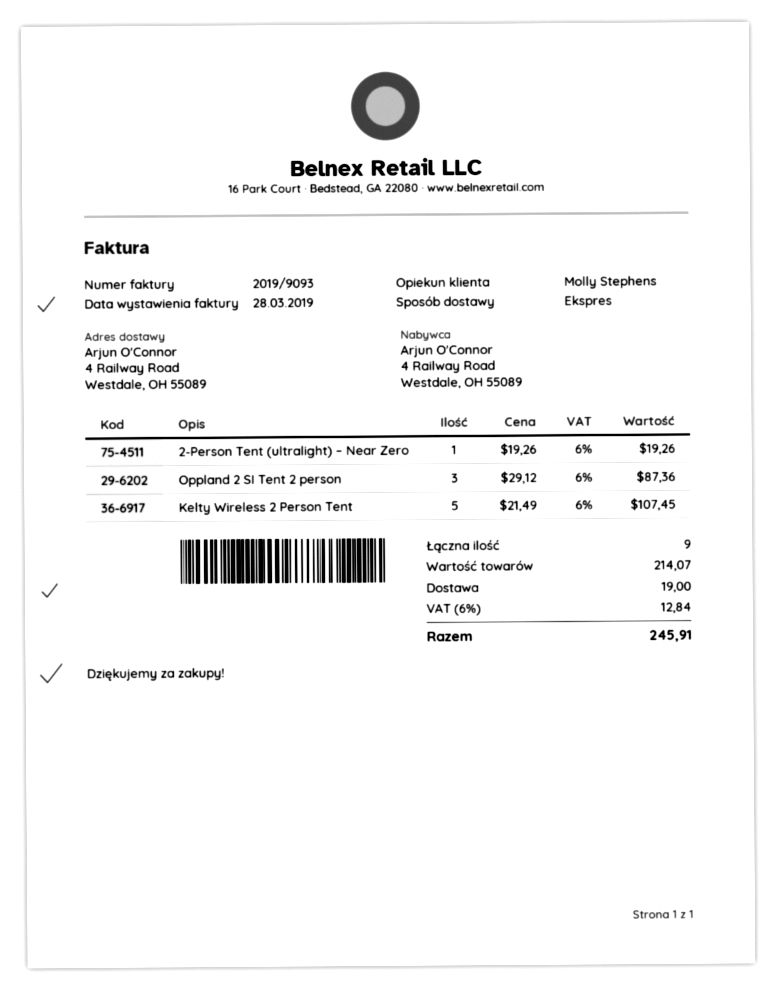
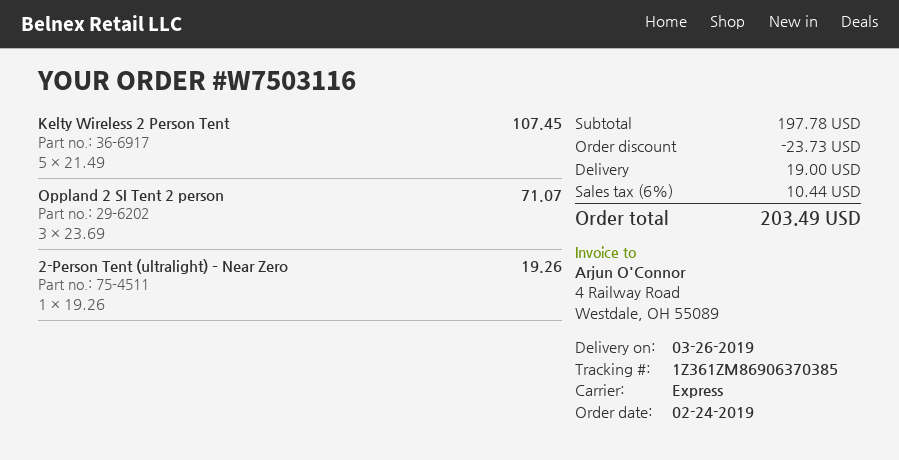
Oppland 2 SI Tent 2 person: 3 x 29.12 = 87.36 -> 3 x 23.69 = 71.07
subtotal: 214.07 -> 197.78
discount: none -> 23.73
tax: 6% = 12.84 -> 6% = 10.44
total: 245.91 -> 203.49

